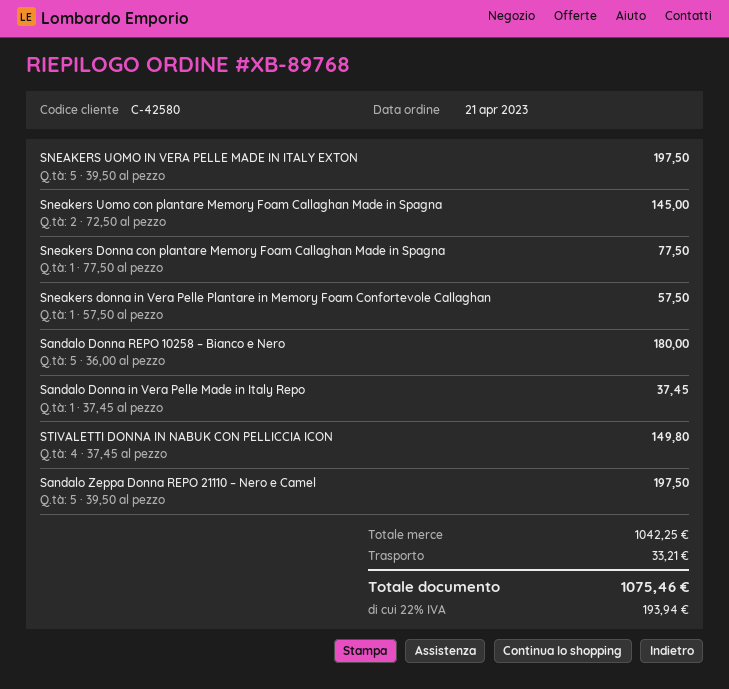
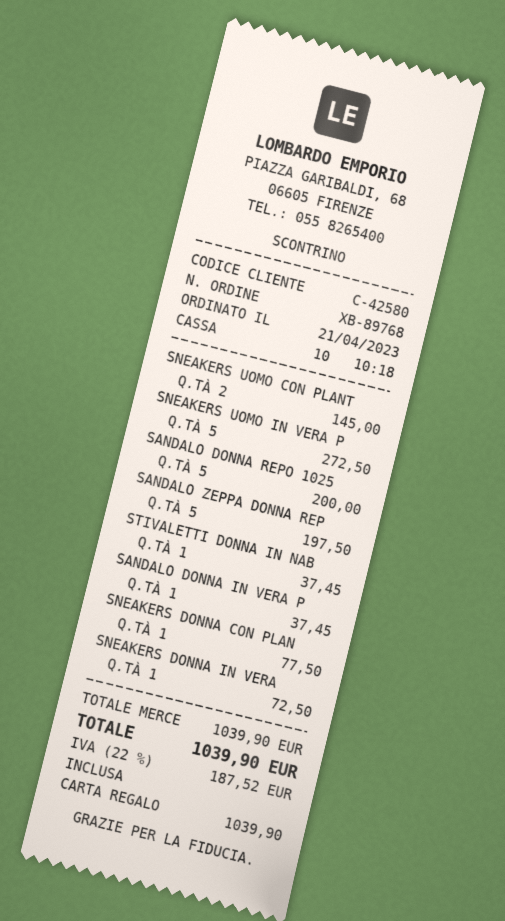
SNEAKERS UOMO IN VERA PELLE MADE IN ITALY EXTON: 5 for 197.50 -> 5 for 272.50
Sneakers donna in Vera Pelle Plantare in Memory Foam Confortevole Callaghan: 1 for 57.50 -> 1 for 72.50
Sandalo Donna REPO 10258 – Bianco e Nero: 5 for 180.00 -> 5 for 200.00
STIVALETTI DONNA IN NABUK CON PELLICCIA ICON: 4 for 149.80 -> 1 for 37.45
subtotal: 1042.25 -> 1039.90
shipping: 33.21 -> none
tax: 22% = 193.94 -> 22% = 187.52
total: 1075.46 -> 1039.90

